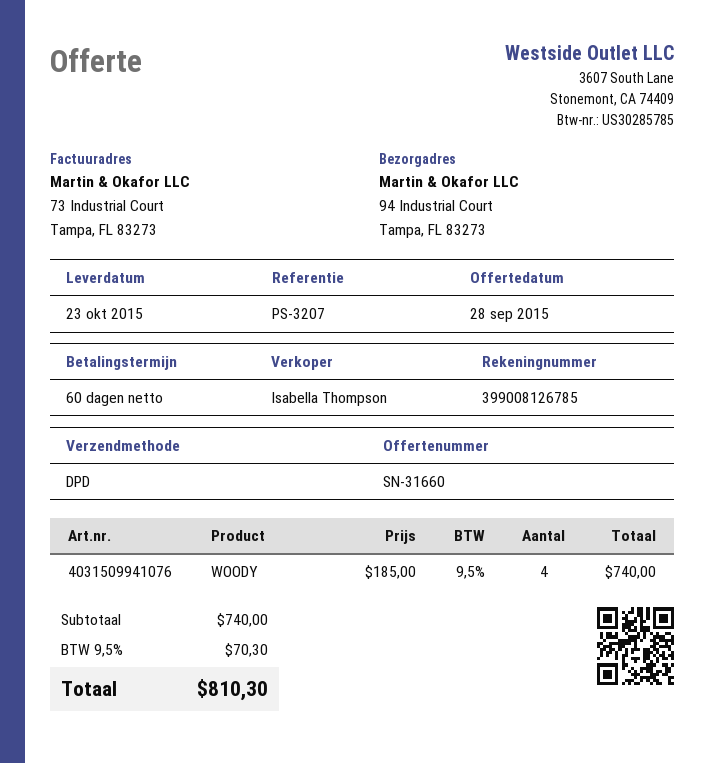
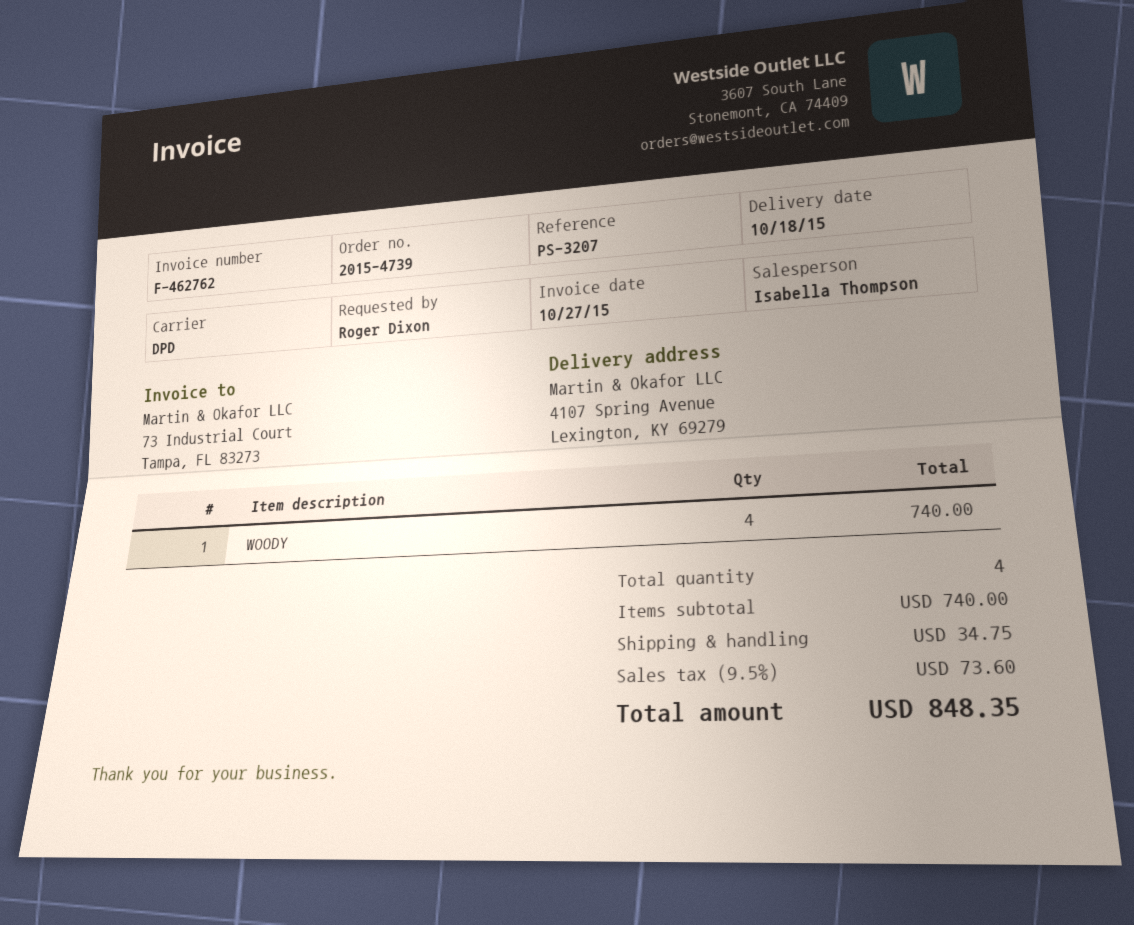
delivery date: 2015-10-23 -> 2015-10-18
ship to: 94 Industrial Court, Tampa, FL 83273 -> 4107 Spring Avenue, Lexington, KY 69279
shipping: none -> 34.75
tax: 9.5% = 70.30 -> 9.5% = 73.60
total: 810.30 -> 848.35

